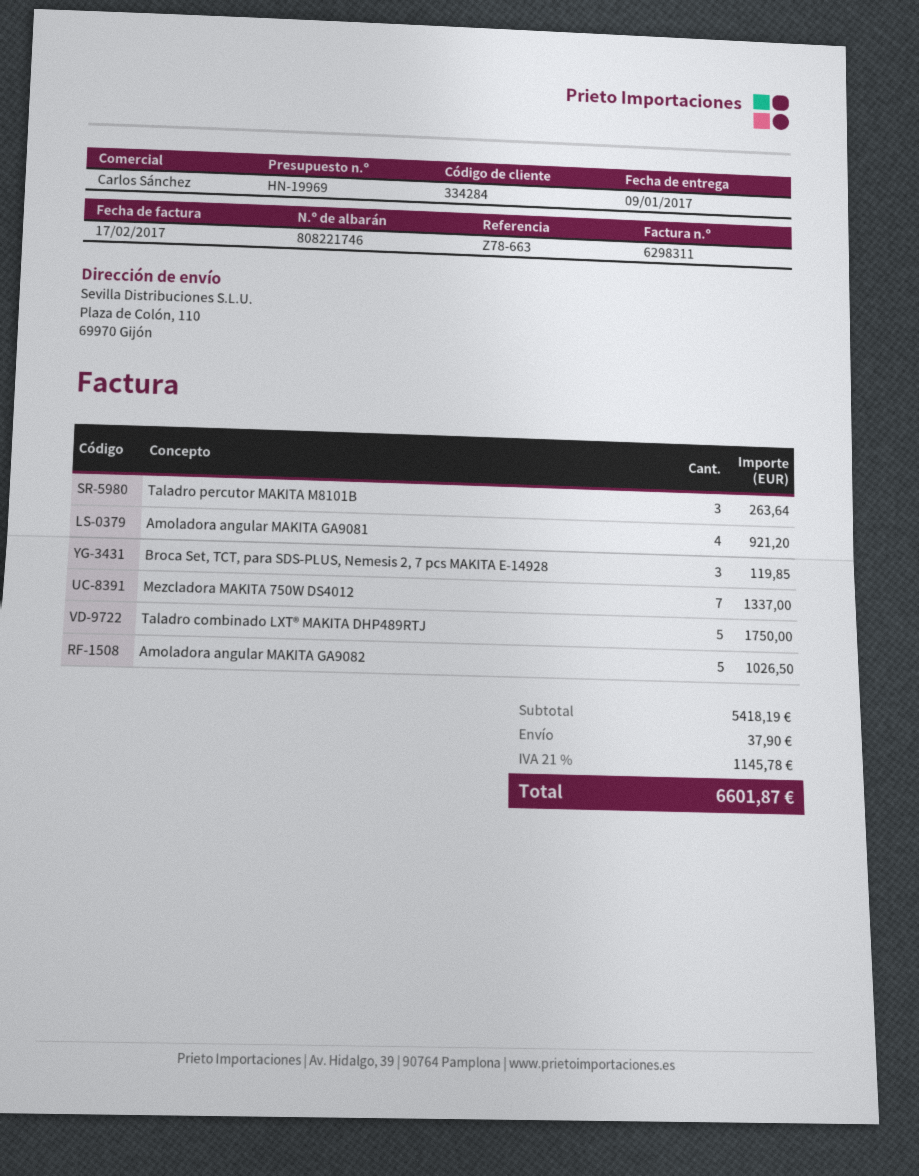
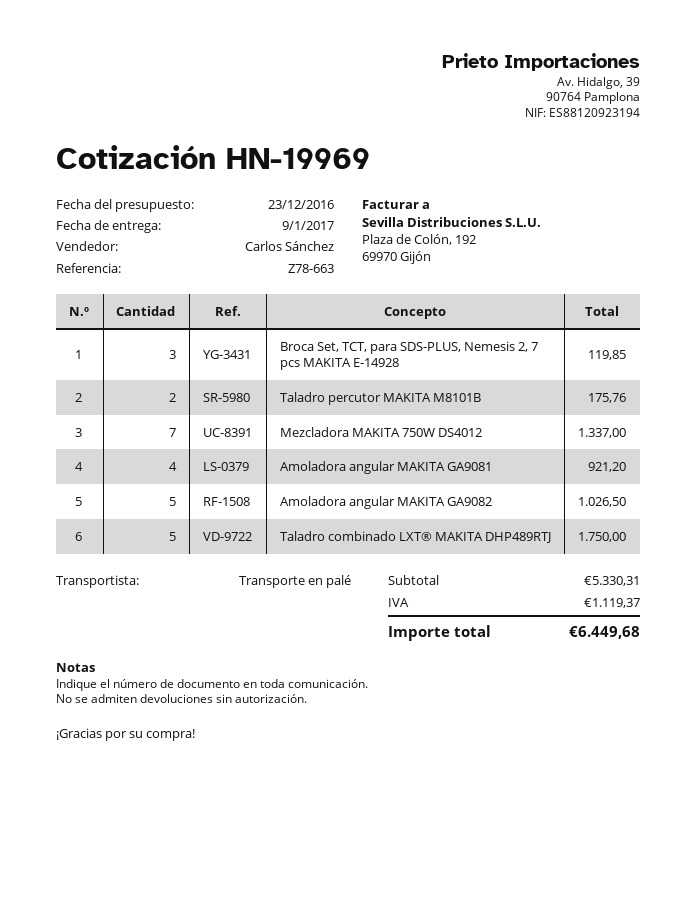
Taladro percutor MAKITA M8101B: 3 for 263.64 -> 2 for 175.76
subtotal: 5418.19 -> 5330.31
shipping: 37.90 -> none
tax: 1145.78 -> 1119.37
total: 6601.87 -> 6449.68

